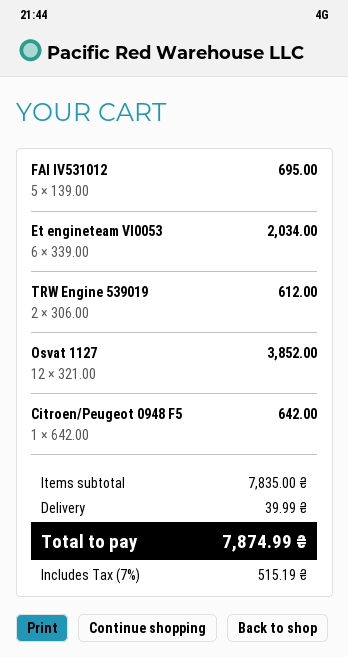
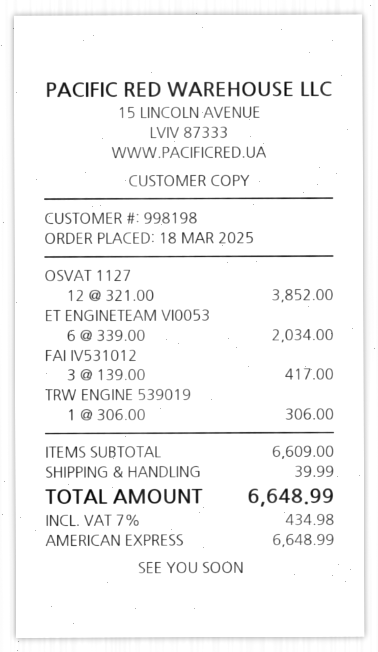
FAI IV531012: 5 x 139.00 = 695.00 -> 3 x 139.00 = 417.00
TRW Engine 539019: 2 x 306.00 = 612.00 -> 1 x 306.00 = 306.00
Citroen/Peugeot 0948 F5: 1 x 642.00 = 642.00 -> none
subtotal: 7835.00 -> 6609.00
tax: 7% = 515.19 -> 7% = 434.98
total: 7874.99 -> 6648.99

